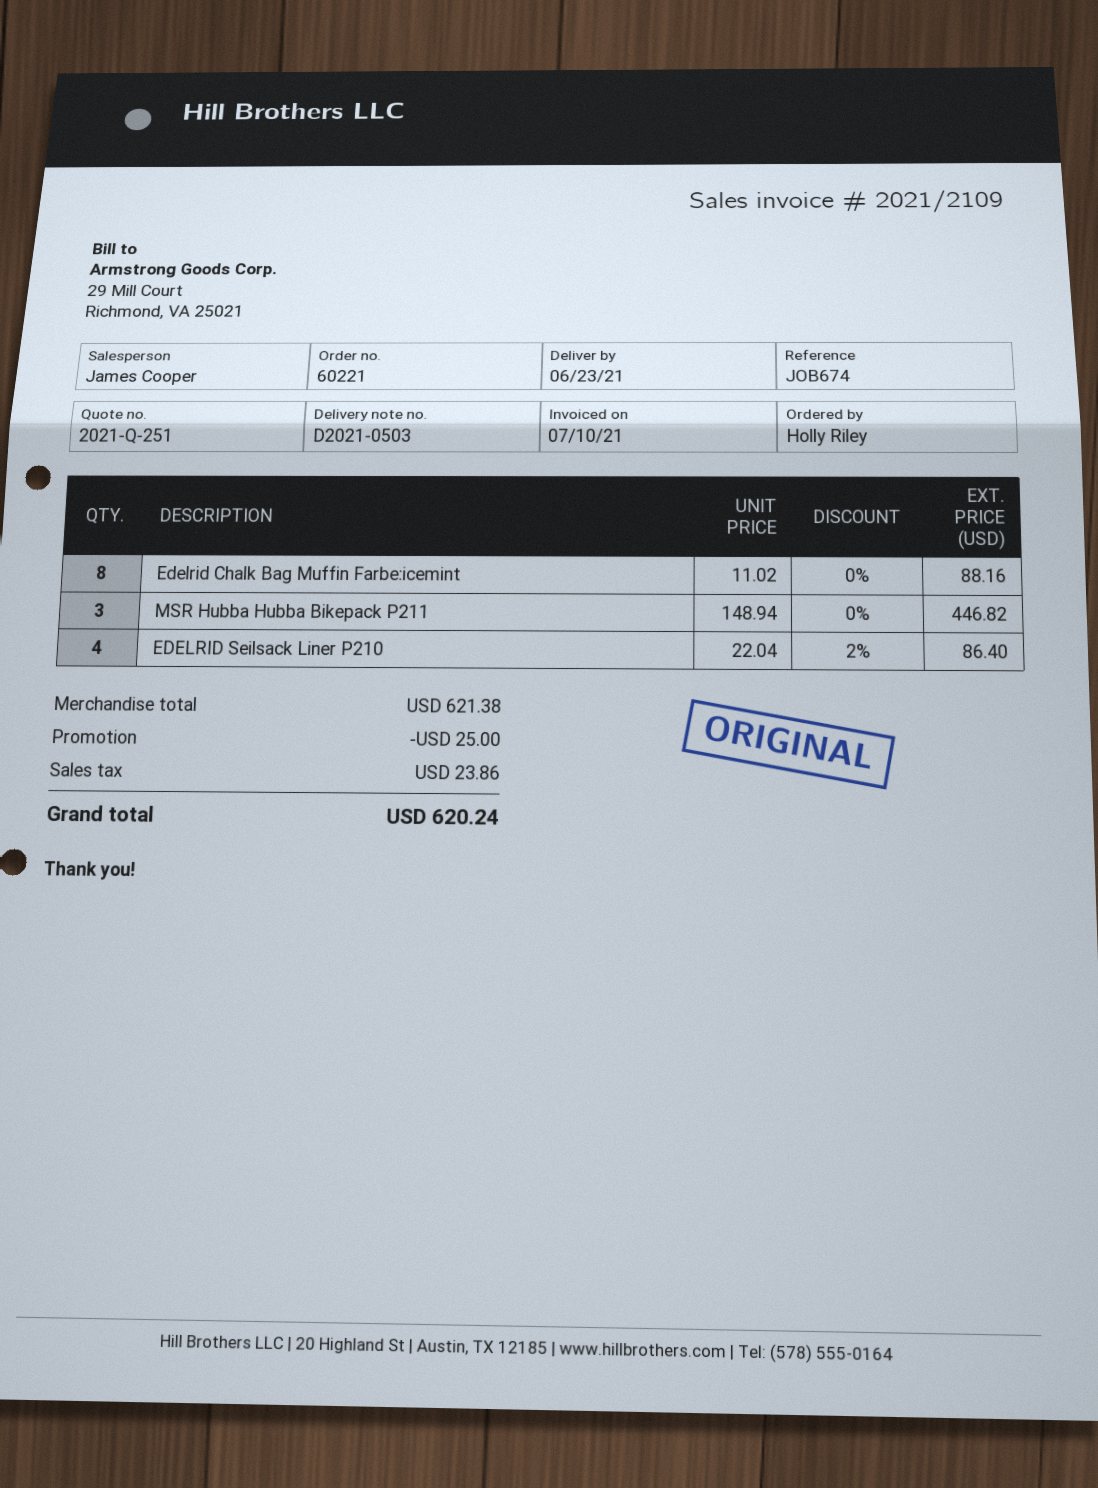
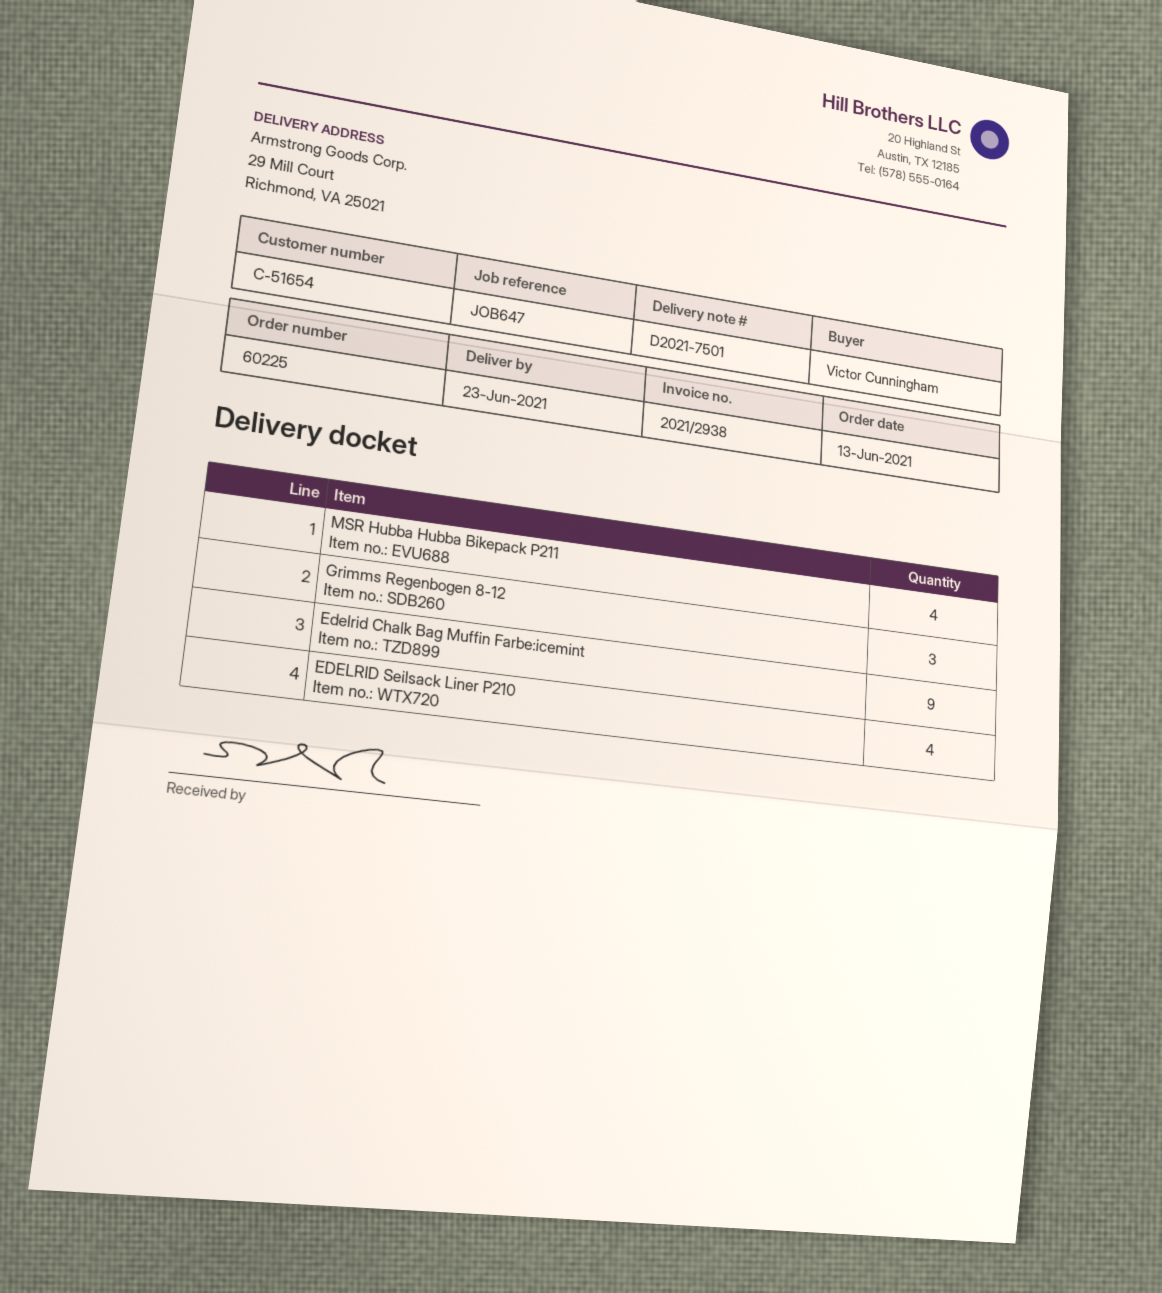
order number: 60221 -> 60225
delivery note number: D2021-0503 -> D2021-7501
invoice number: 2021/2109 -> 2021/2938
reference: JOB674 -> JOB647
ordered by: Holly Riley -> Victor Cunningham
Edelrid Chalk Bag Muffin Farbe:icemint: 8 -> 9
MSR Hubba Hubba Bikepack P211: 3 -> 4
Grimms Regenbogen 8-12: none -> 3

